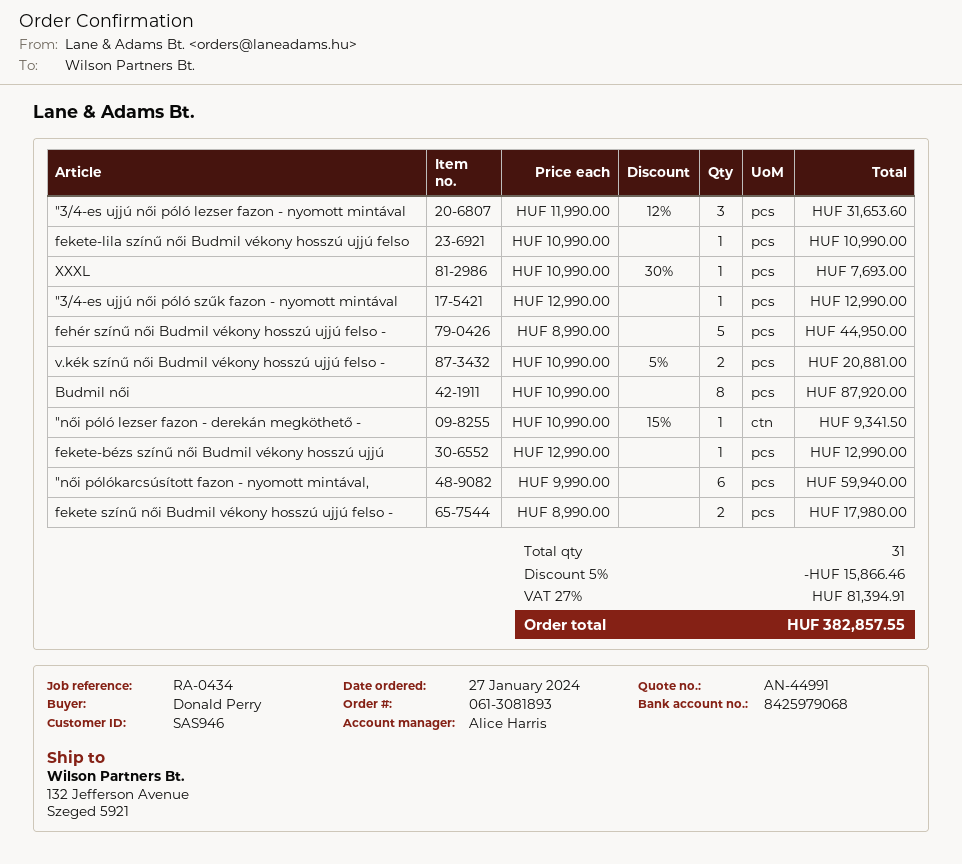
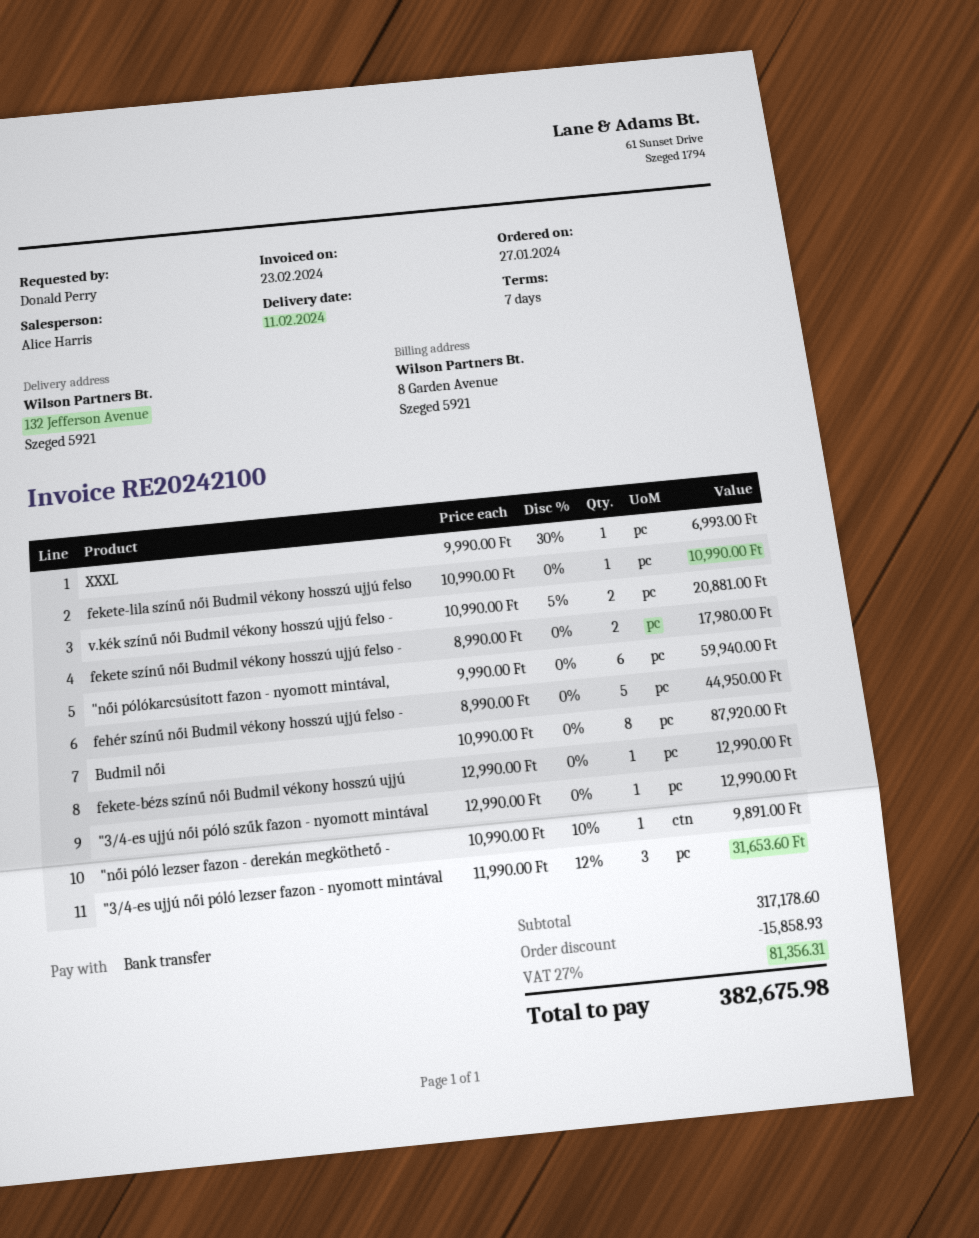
XXXL: 1 x 10990.00 - 30% = 7693.00 -> 1 x 9990.00 - 30% = 6993.00
"női póló lezser fazon - derekán megköthető -: 1 x 10990.00 - 15% = 9341.50 -> 1 x 10990.00 - 10% = 9891.00
discount: 15866.46 -> 15858.93
tax: 27% = 81394.91 -> 27% = 81356.31
total: 382857.55 -> 382675.98

